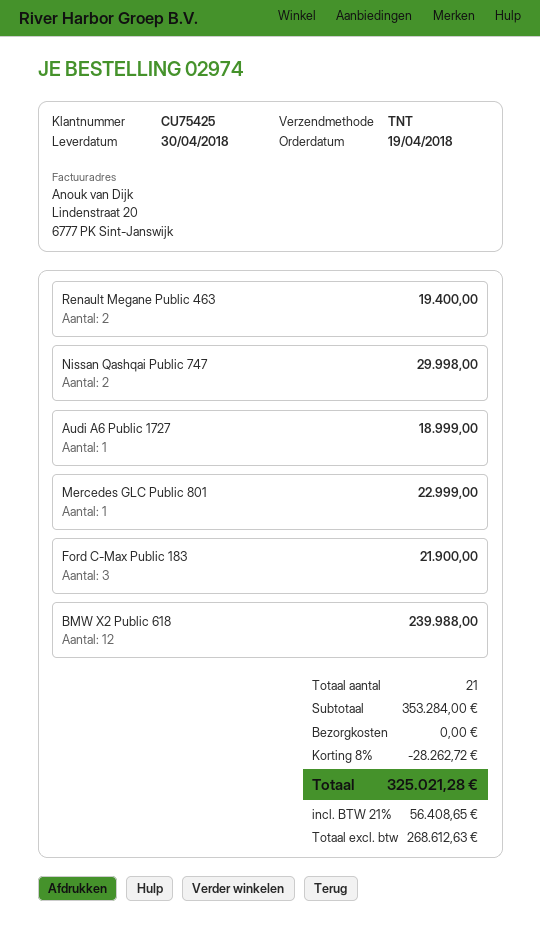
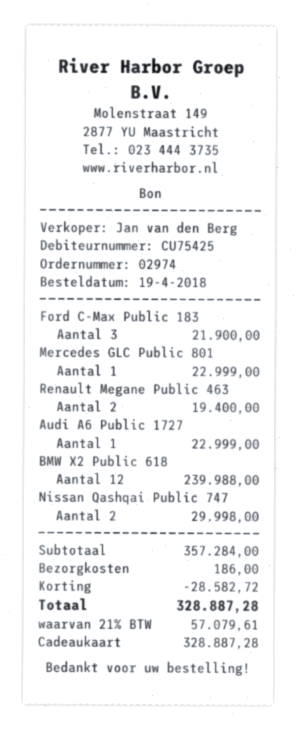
Audi A6 Public 1727: 1 for 18999.00 -> 1 for 22999.00
subtotal: 353284.00 -> 357284.00
discount: 28262.72 -> 28582.72
shipping: 0.00 -> 186.00
tax: 21% = 56408.65 -> 21% = 57079.61
total: 325021.28 -> 328887.28

